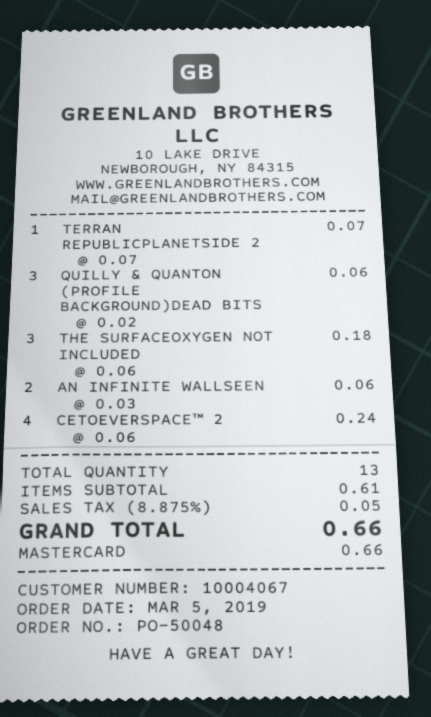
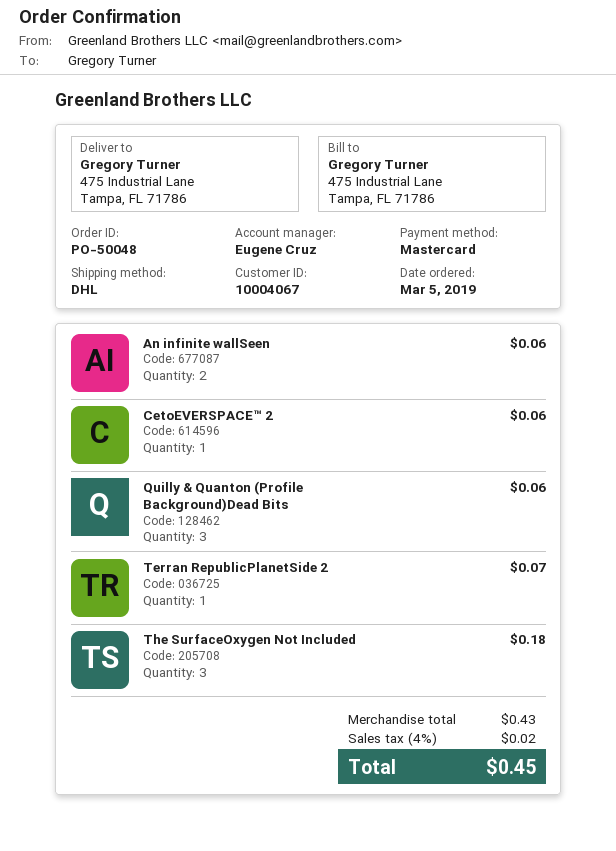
CETOEVERSPACE™ 2: 4 for 0.24 -> 1 for 0.06
subtotal: 0.61 -> 0.43
tax: 8.875% = 0.05 -> 4% = 0.02
total: 0.66 -> 0.45

